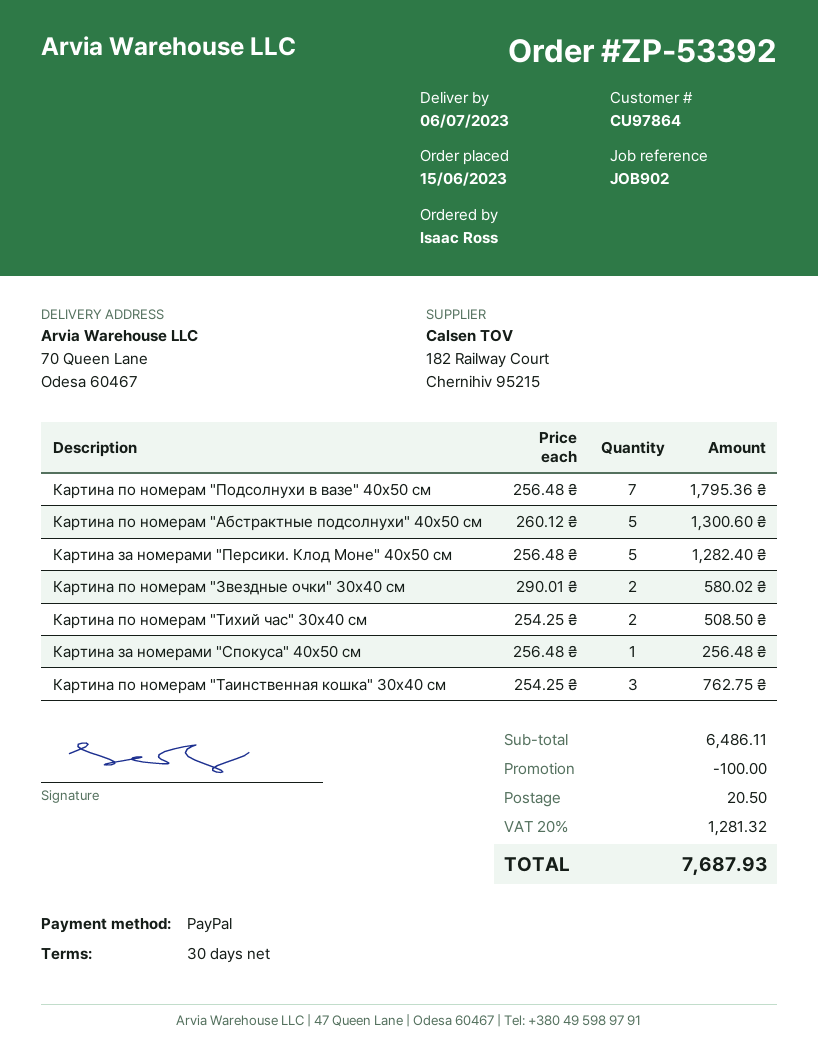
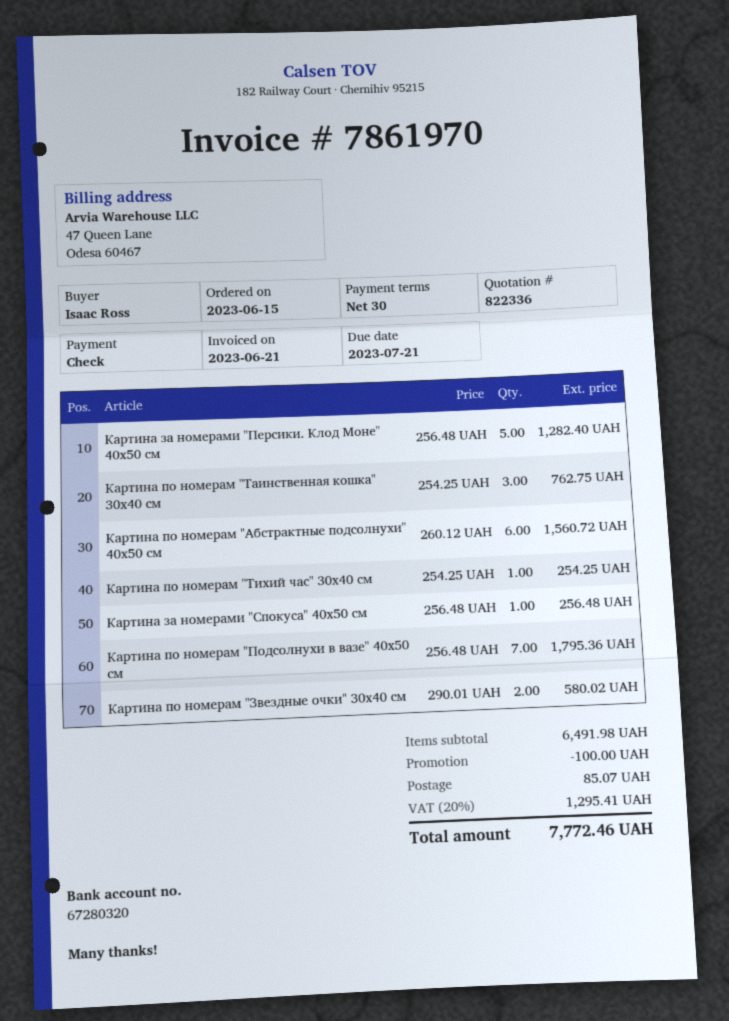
payment method: PayPal -> cheque
Картина по номерам "Абстрактные подсолнухи" 40x50 см: 5 x 260.12 = 1300.60 -> 6 x 260.12 = 1560.72
Картина по номерам "Тихий час" 30х40 см: 2 x 254.25 = 508.50 -> 1 x 254.25 = 254.25
subtotal: 6486.11 -> 6491.98
shipping: 20.50 -> 85.07
tax: 20% = 1281.32 -> 20% = 1295.41
total: 7687.93 -> 7772.46

